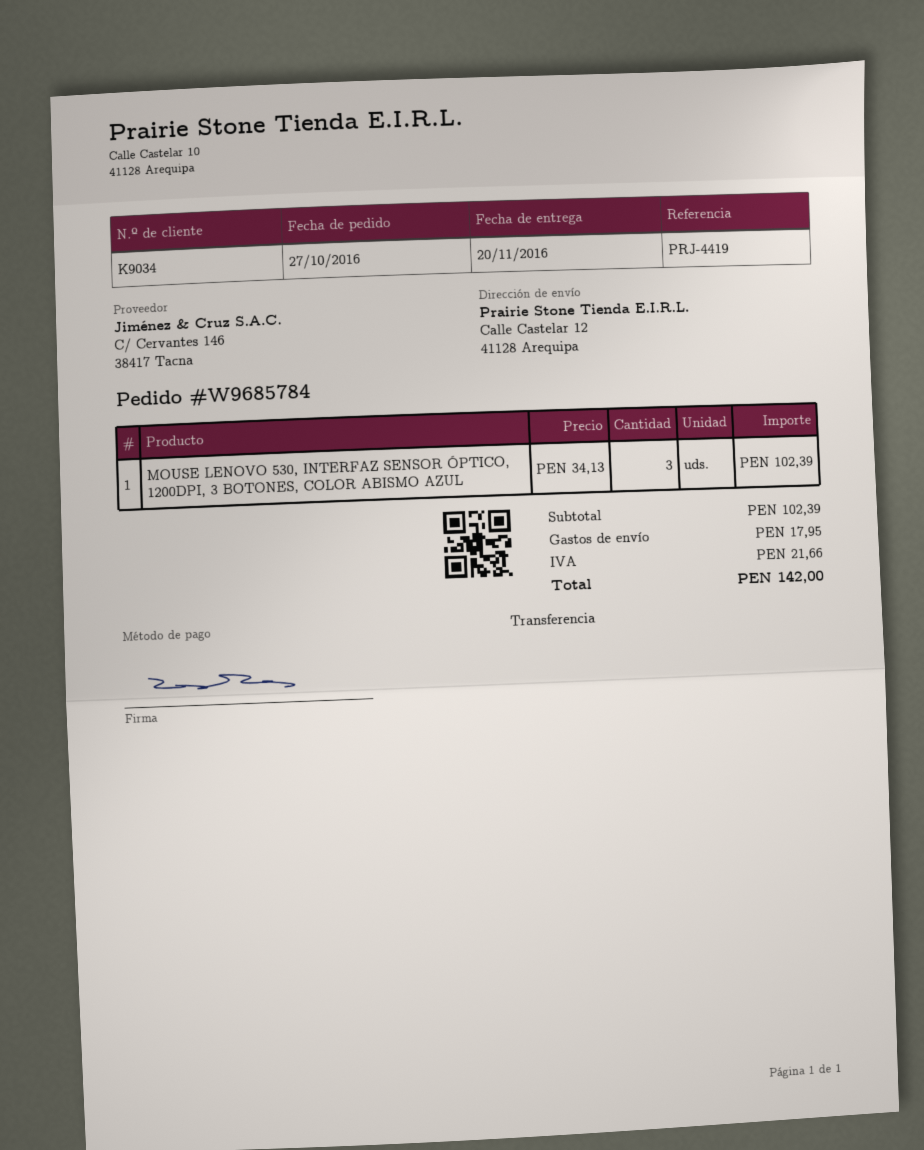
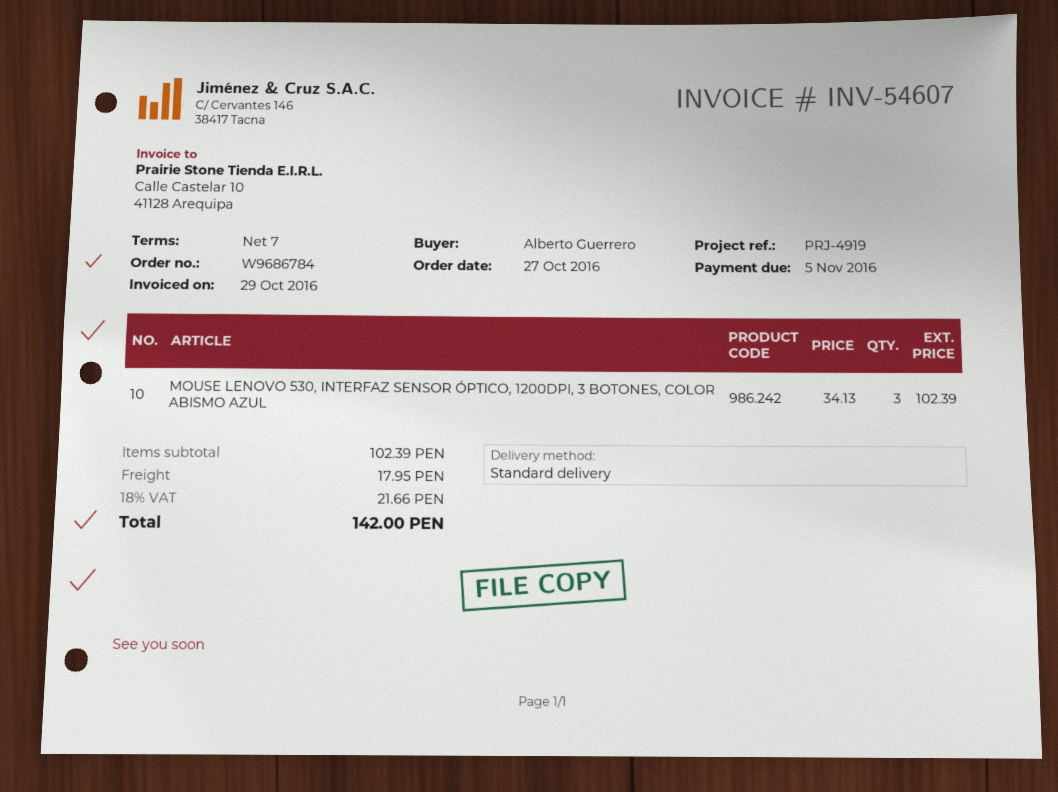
order number: W9685784 -> W9686784
reference: PRJ-4419 -> PRJ-4919

